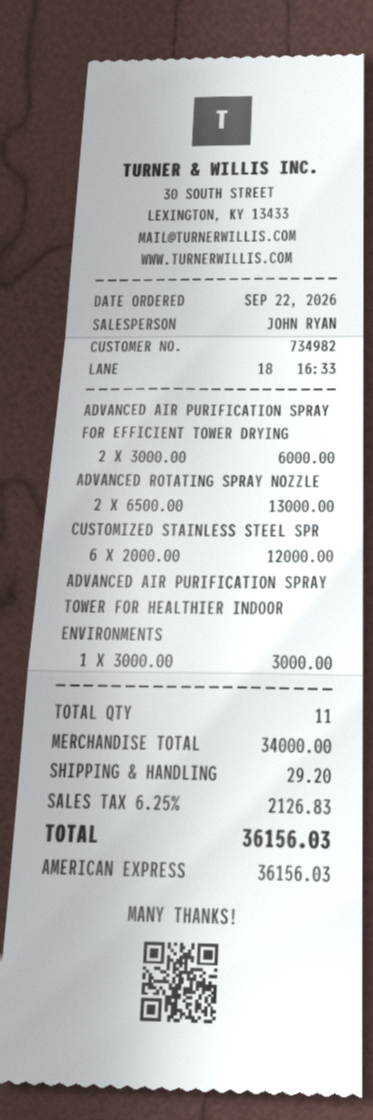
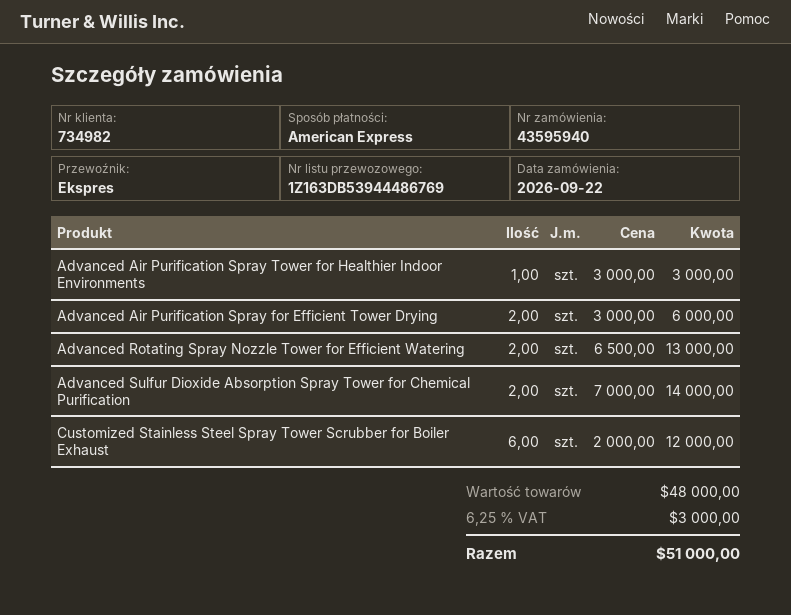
Advanced Sulfur Dioxide Absorption Spray Tower for Chemical Purification: none -> 2 x 7000.00 = 14000.00
subtotal: 34000.00 -> 48000.00
shipping: 29.20 -> none
tax: 6.25% = 2126.83 -> 6.25% = 3000.00
total: 36156.03 -> 51000.00

